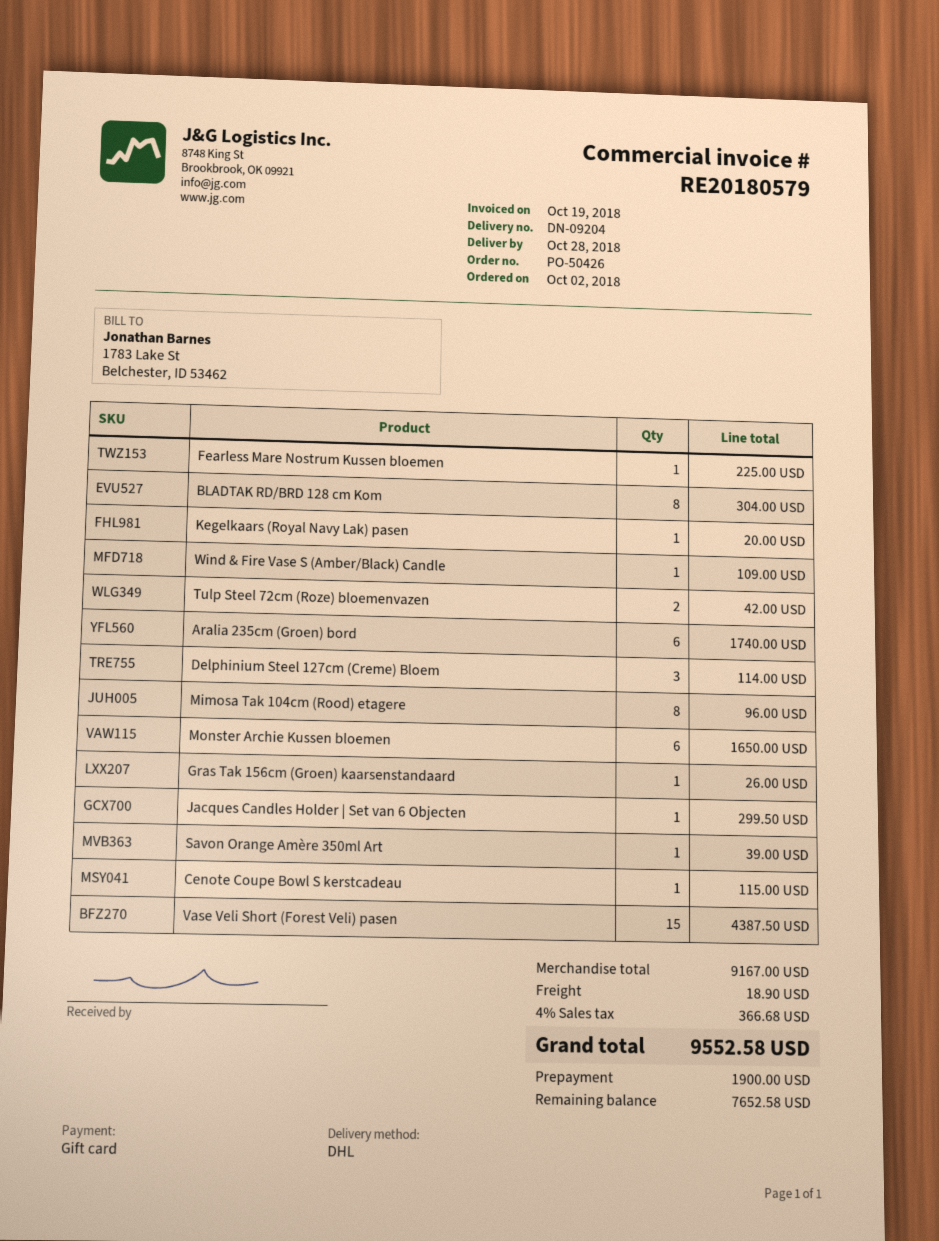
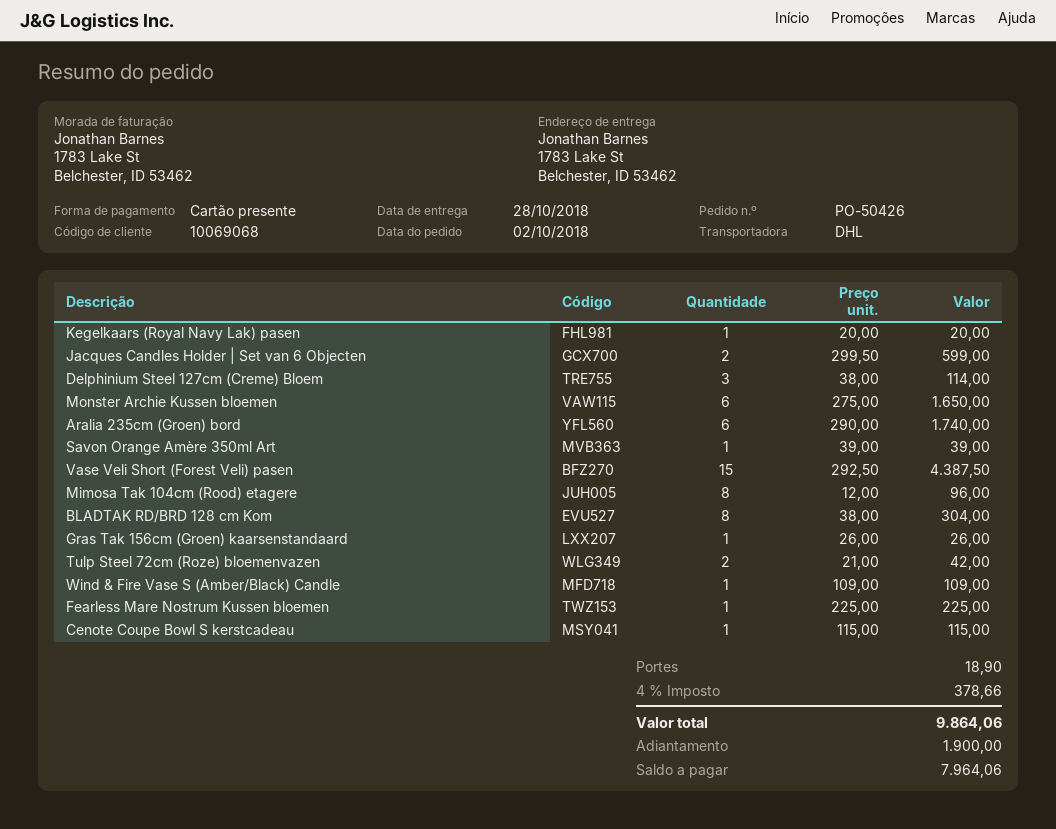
Jacques Candles Holder | Set van 6 Objecten: 1 for 299.50 -> 2 for 599.00
tax: 4% = 366.68 -> 4% = 378.66
total: 9552.58 -> 9864.06
balance: 7652.58 -> 7964.06

